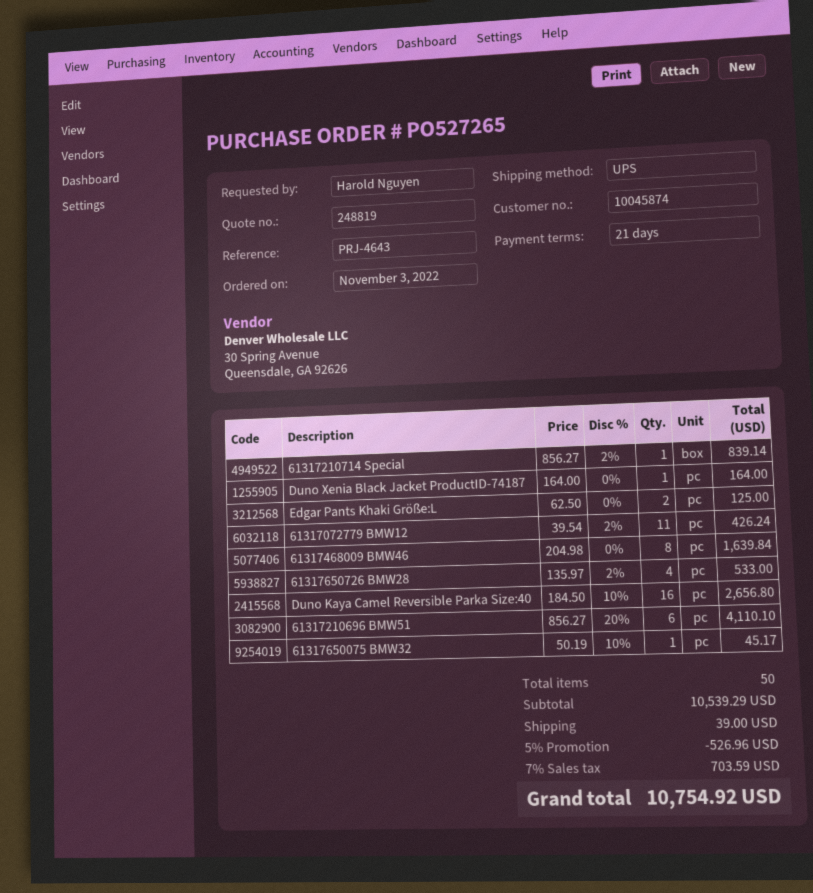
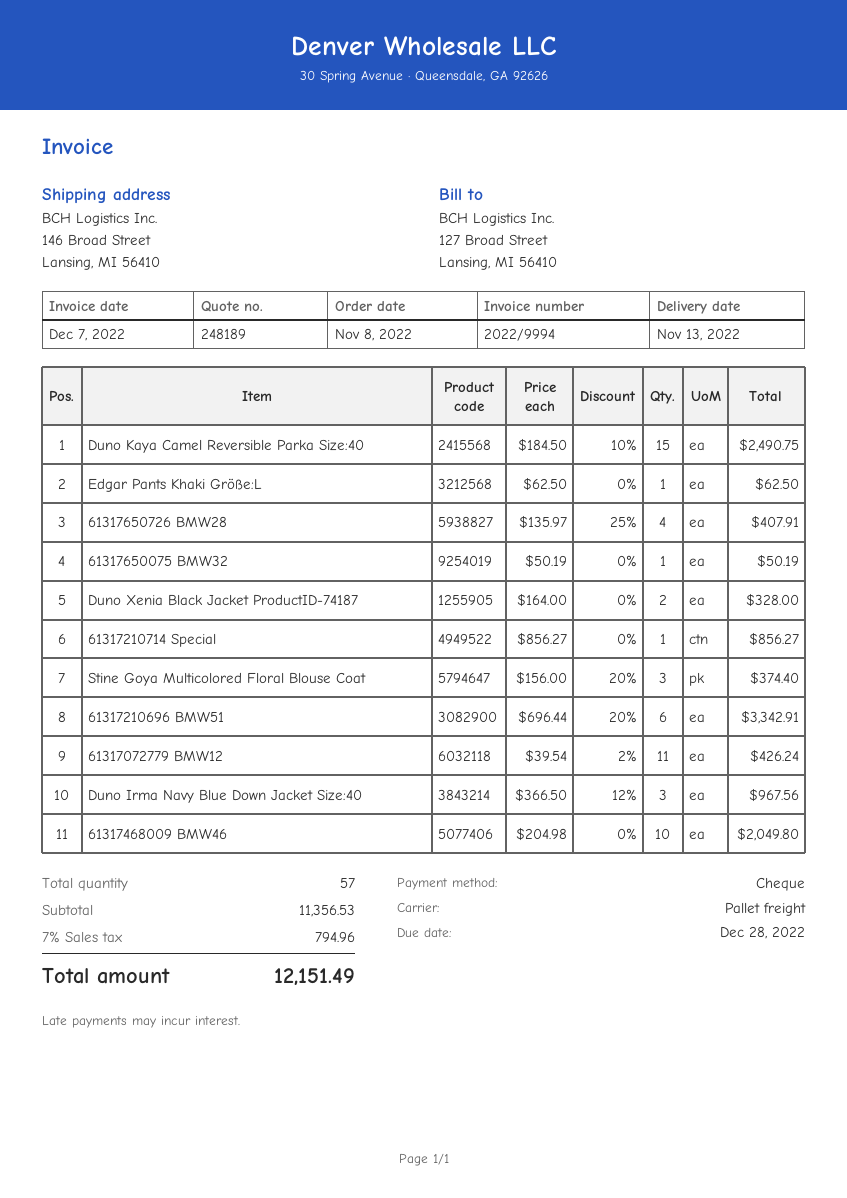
quote number: 248819 -> 248189
order date: 2022-11-03 -> 2022-11-08
shipping method: UPS -> pallet freight
61317210714 Special: 1 x 856.27 - 2% = 839.14 -> 1 x 856.27 = 856.27
Duno Xenia Black Jacket ProductID-74187: 1 x 164.00 = 164.00 -> 2 x 164.00 = 328.00
Edgar Pants Khaki Größe:L: 2 x 62.50 = 125.00 -> 1 x 62.50 = 62.50
61317468009 BMW46: 8 x 204.98 = 1639.84 -> 10 x 204.98 = 2049.80
61317650726 BMW28: 4 x 135.97 - 2% = 533.00 -> 4 x 135.97 - 25% = 407.91
Duno Kaya Camel Reversible Parka Size:40: 16 x 184.50 - 10% = 2656.80 -> 15 x 184.50 - 10% = 2490.75
61317210696 BMW51: 6 x 856.27 - 20% = 4110.10 -> 6 x 696.44 - 20% = 3342.91
61317650075 BMW32: 1 x 50.19 - 10% = 45.17 -> 1 x 50.19 = 50.19
Stine Goya Multicolored Floral Blouse Coat: none -> 3 x 156.00 - 20% = 374.40
Duno Irma Navy Blue Down Jacket Size:40: none -> 3 x 366.50 - 12% = 967.56
total quantity: 50 -> 57
subtotal: 10539.29 -> 11356.53
discount: 5% = 526.96 -> none
shipping: 39.00 -> none
tax: 7% = 703.59 -> 7% = 794.96
total: 10754.92 -> 12151.49

